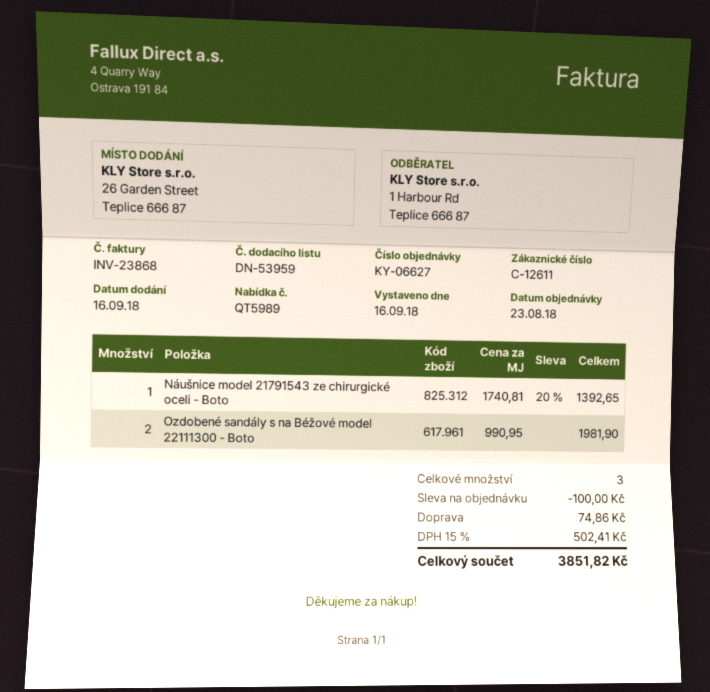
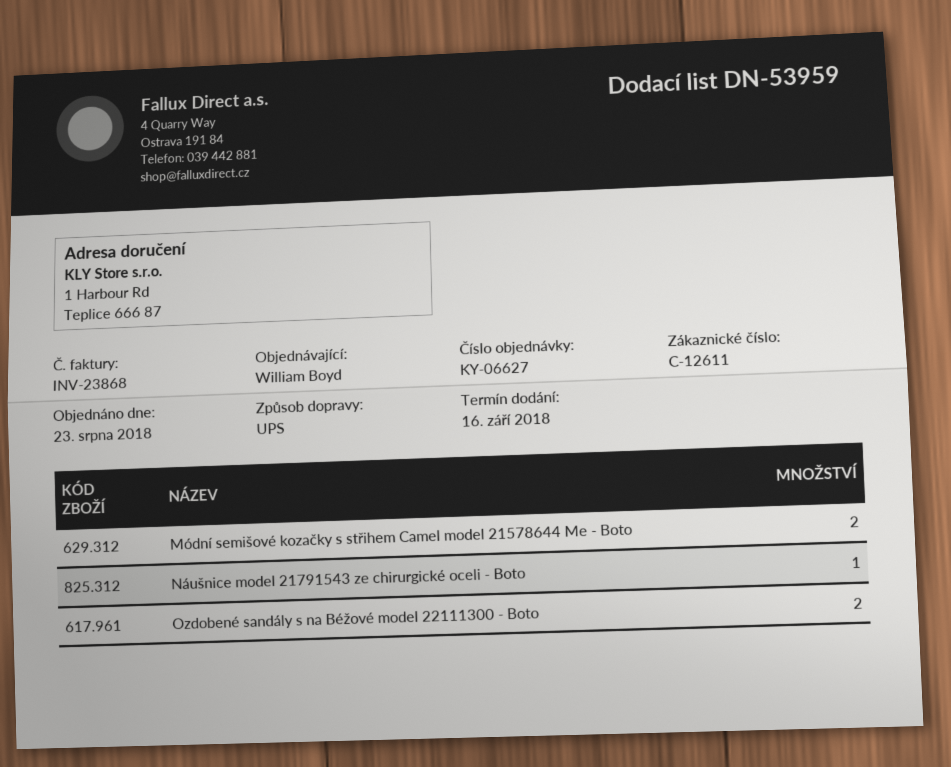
ship to: 26 Garden Street, Teplice 666 87 -> 1 Harbour Rd, Teplice 666 87
Módní semišové kozačky s střihem Camel model 21578644 Me - Boto: none -> 2

